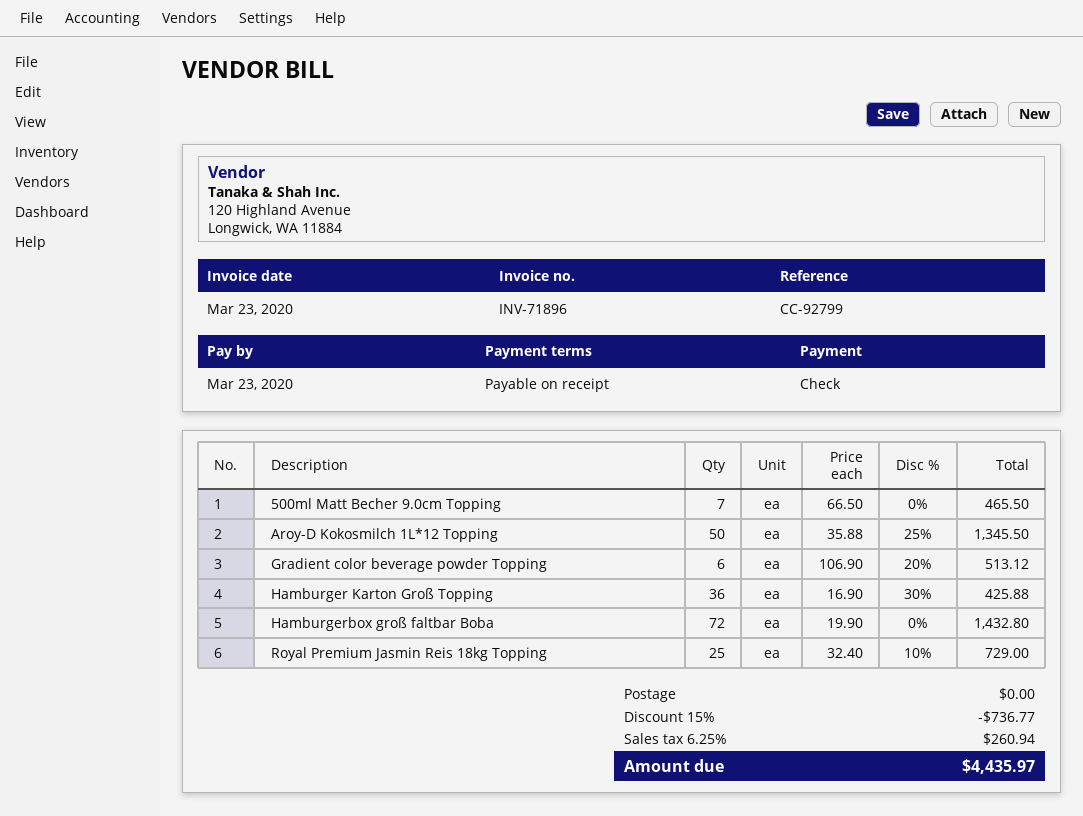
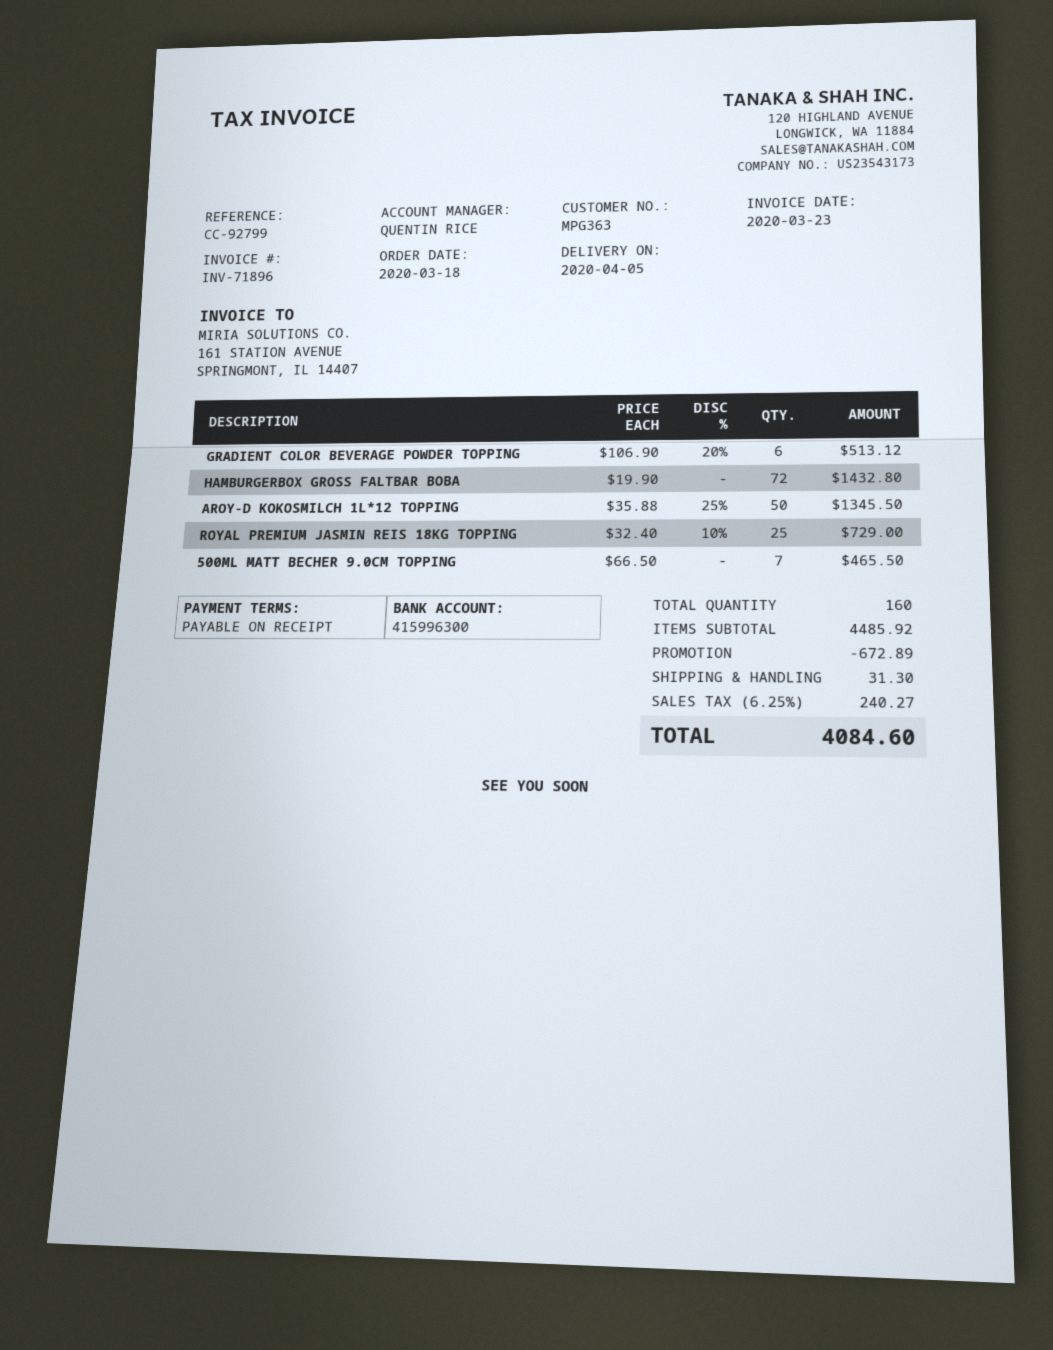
Hamburger Karton Groß Topping: 36 x 16.90 - 30% = 425.88 -> none
discount: 736.77 -> 672.89
shipping: 0.00 -> 31.30
tax: 6.25% = 260.94 -> 6.25% = 240.27
total: 4435.97 -> 4084.60

